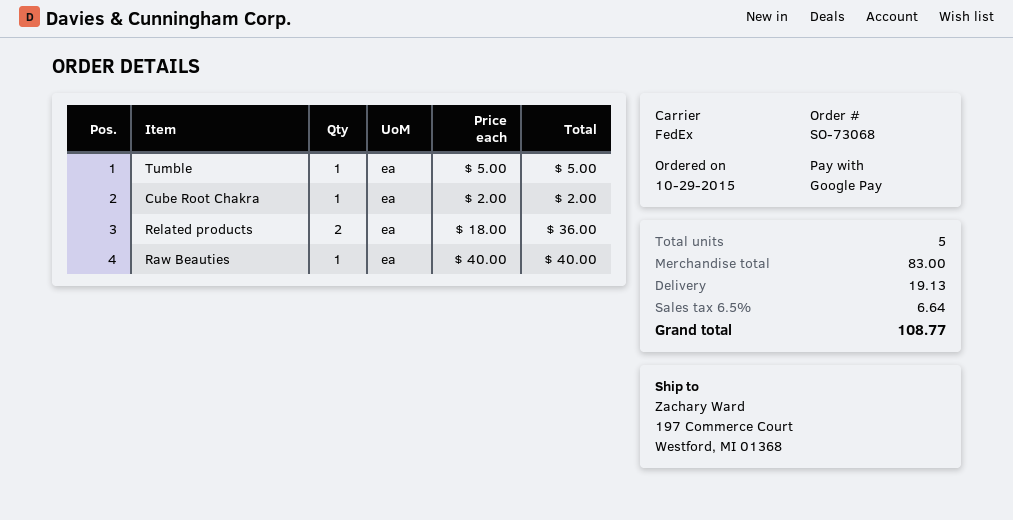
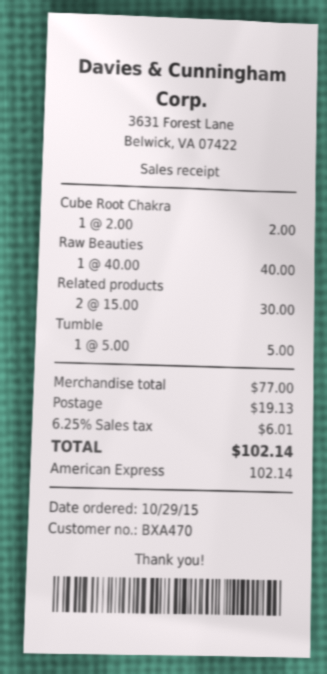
payment method: Google Pay -> American Express
Related products: 2 x 18.00 = 36.00 -> 2 x 15.00 = 30.00
subtotal: 83.00 -> 77.00
tax: 6.5% = 6.64 -> 6.25% = 6.01
total: 108.77 -> 102.14

